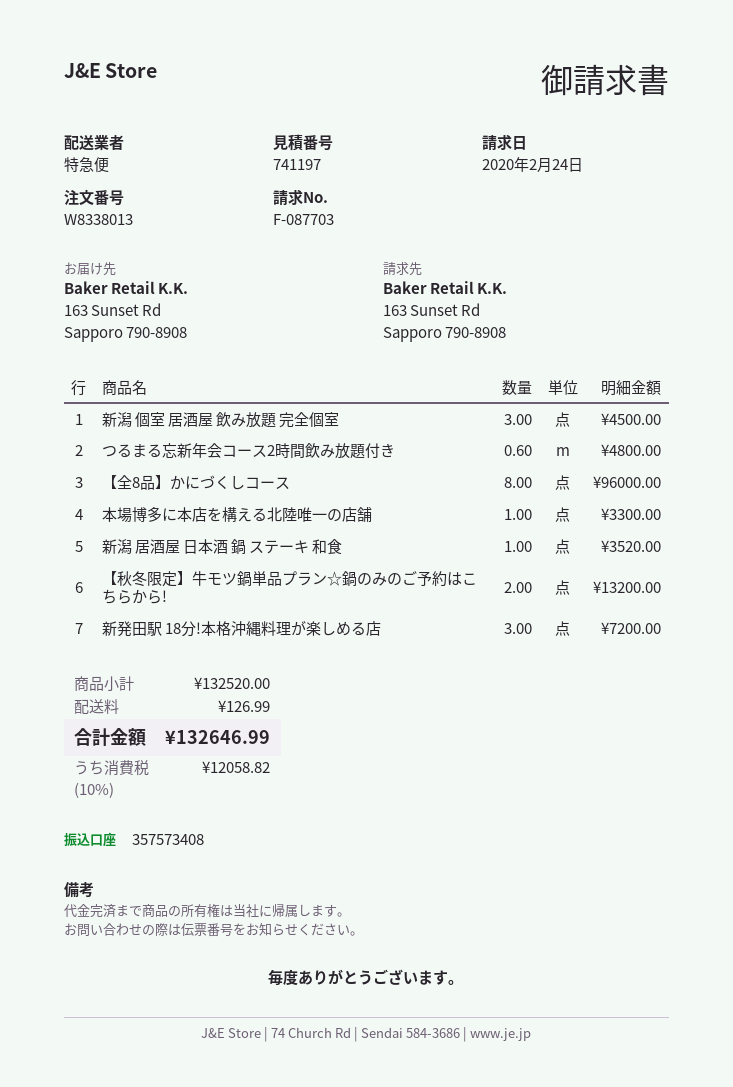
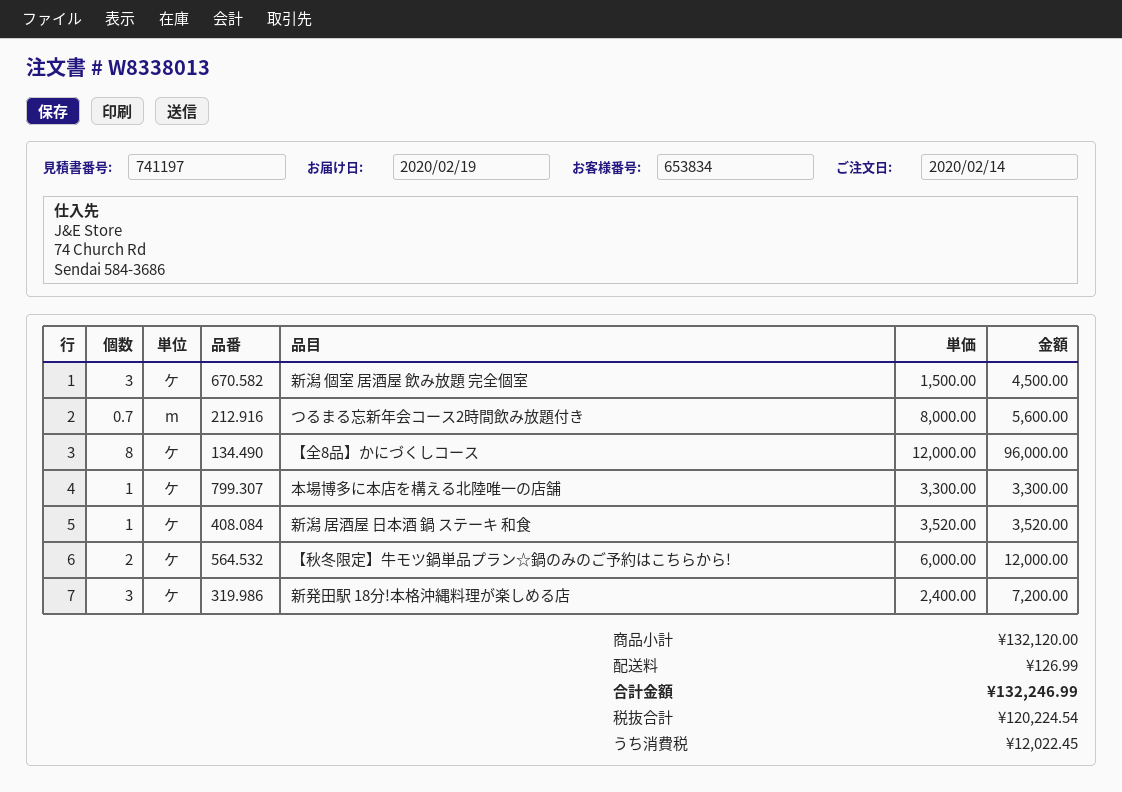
つるまる忘新年会コース2時間飲み放題付き: 0.6 for 4800.00 -> 0.7 for 5600.00
【秋冬限定】牛モツ鍋単品プラン☆鍋のみのご予約はこちらから!: 2 for 13200.00 -> 2 for 12000.00
subtotal: 132520.00 -> 132120.00
tax: 12058.82 -> 12022.45
total: 132646.99 -> 132246.99

